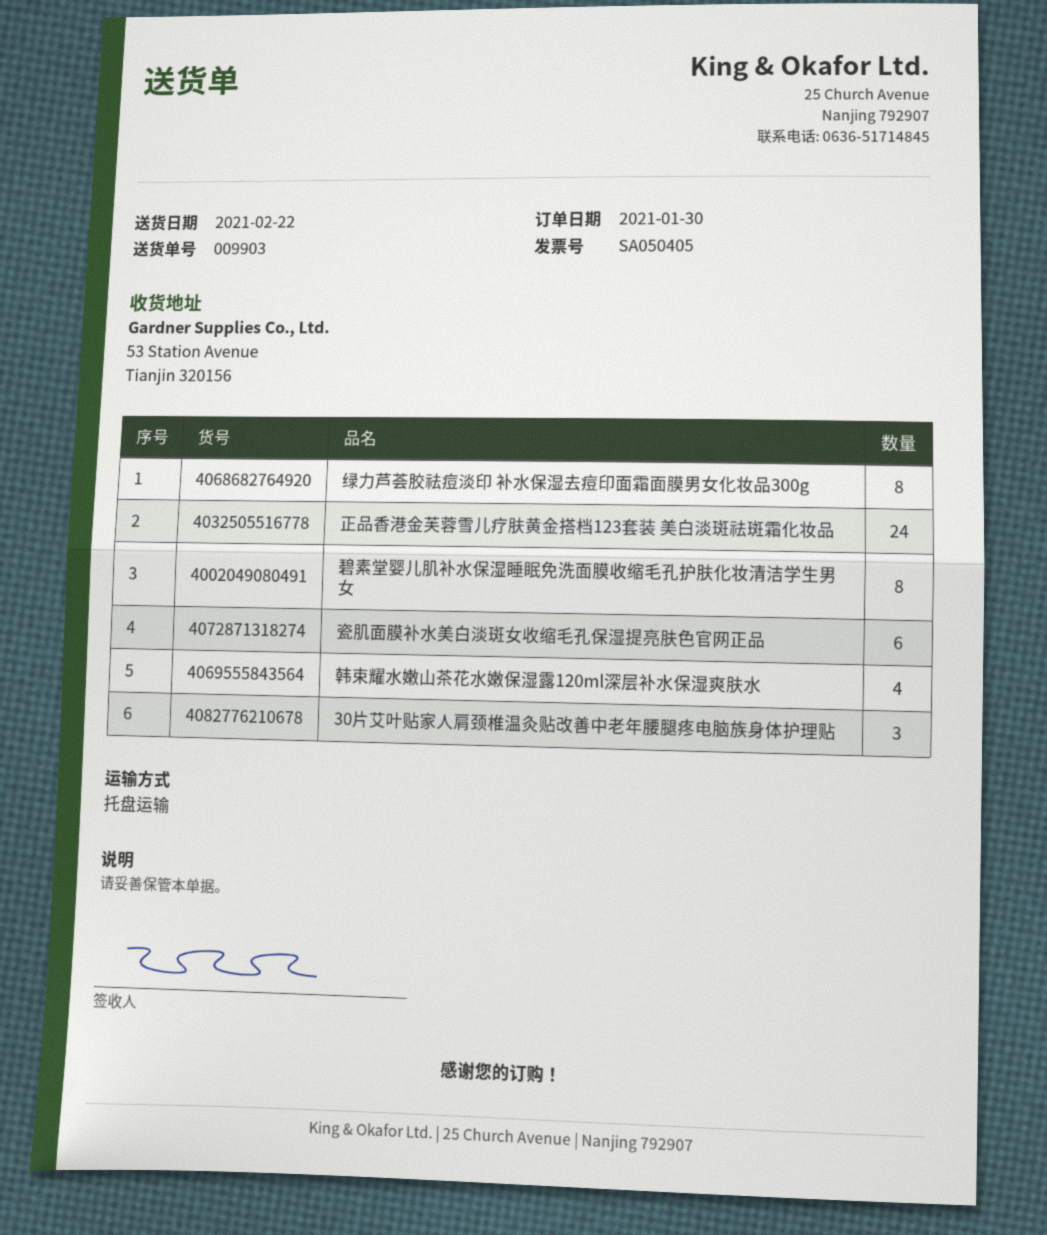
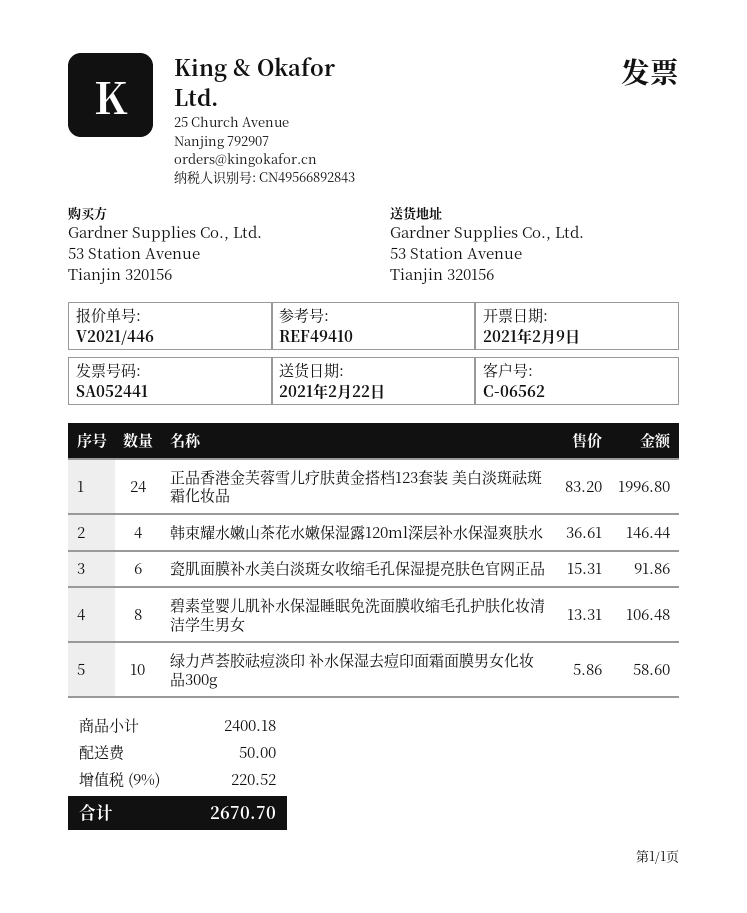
invoice number: SA050405 -> SA052441
绿力芦荟胶祛痘淡印 补水保湿去痘印面霜面膜男女化妆品300g: 8 -> 10
30片艾叶贴家人肩颈椎温灸贴改善中老年腰腿疼电脑族身体护理贴: 3 -> none

